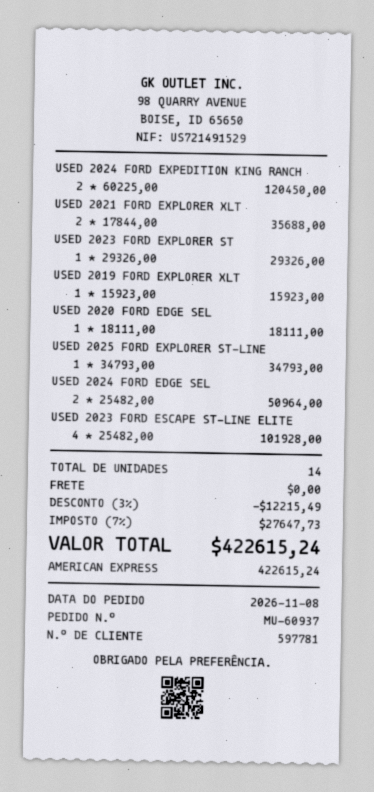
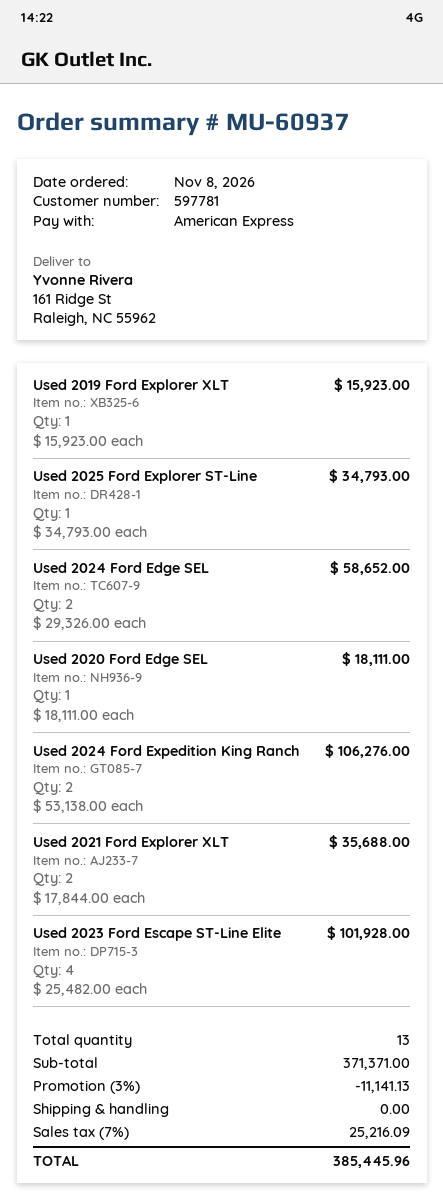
USED 2024 FORD EXPEDITION KING RANCH: 2 x 60225.00 = 120450.00 -> 2 x 53138.00 = 106276.00
USED 2023 FORD EXPLORER ST: 1 x 29326.00 = 29326.00 -> none
USED 2024 FORD EDGE SEL: 2 x 25482.00 = 50964.00 -> 2 x 29326.00 = 58652.00
total quantity: 14 -> 13
discount: 3% = 12215.49 -> 3% = 11141.13
tax: 7% = 27647.73 -> 7% = 25216.09
total: 422615.24 -> 385445.96

